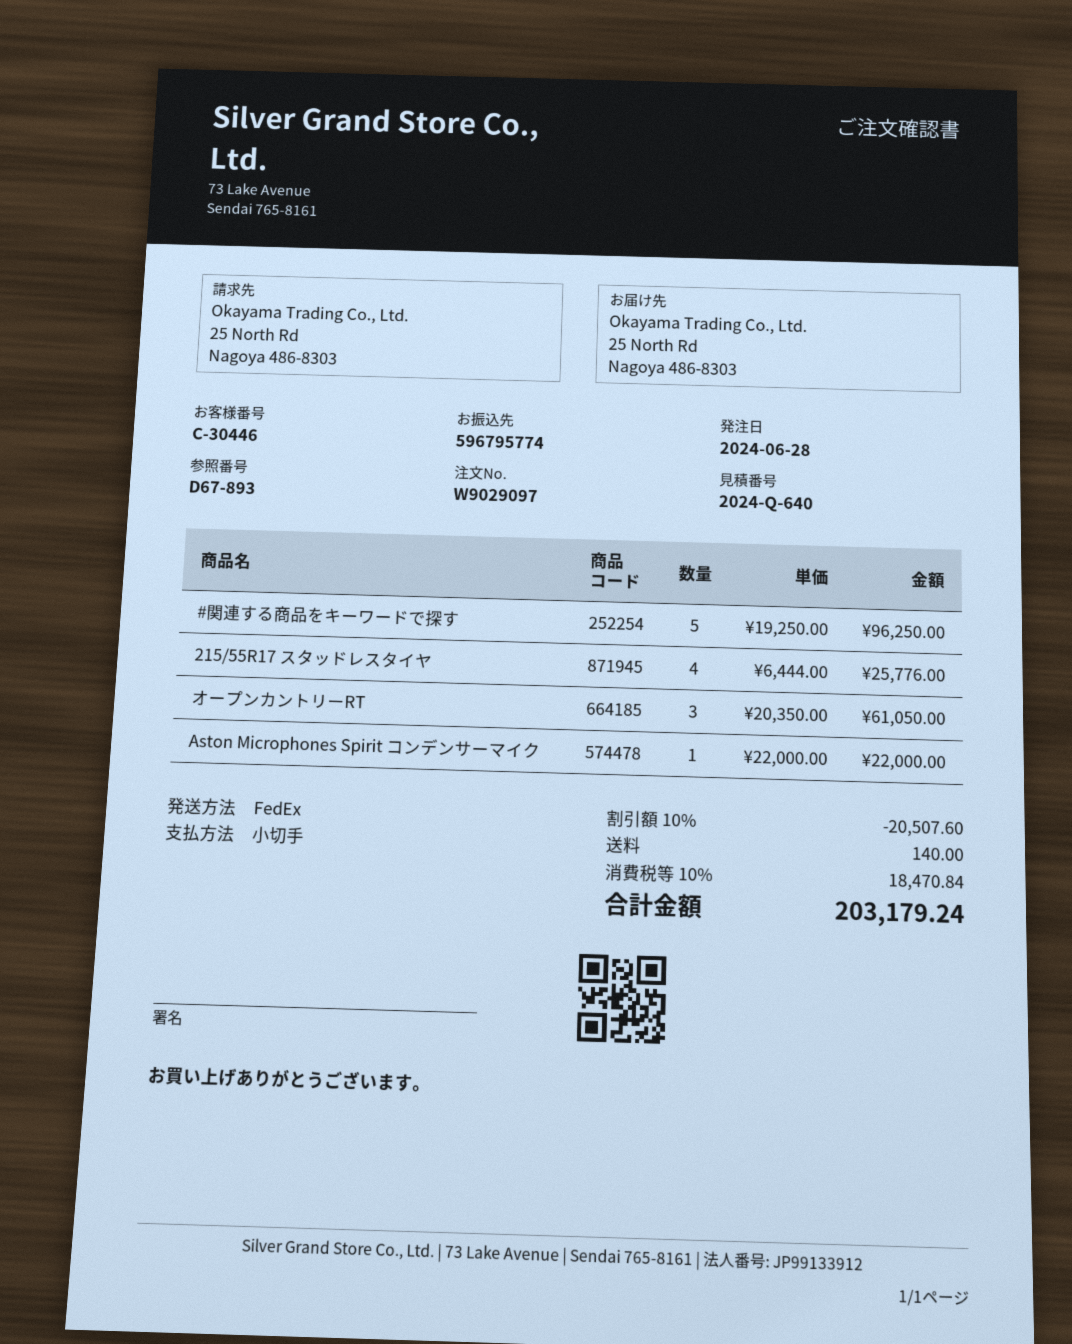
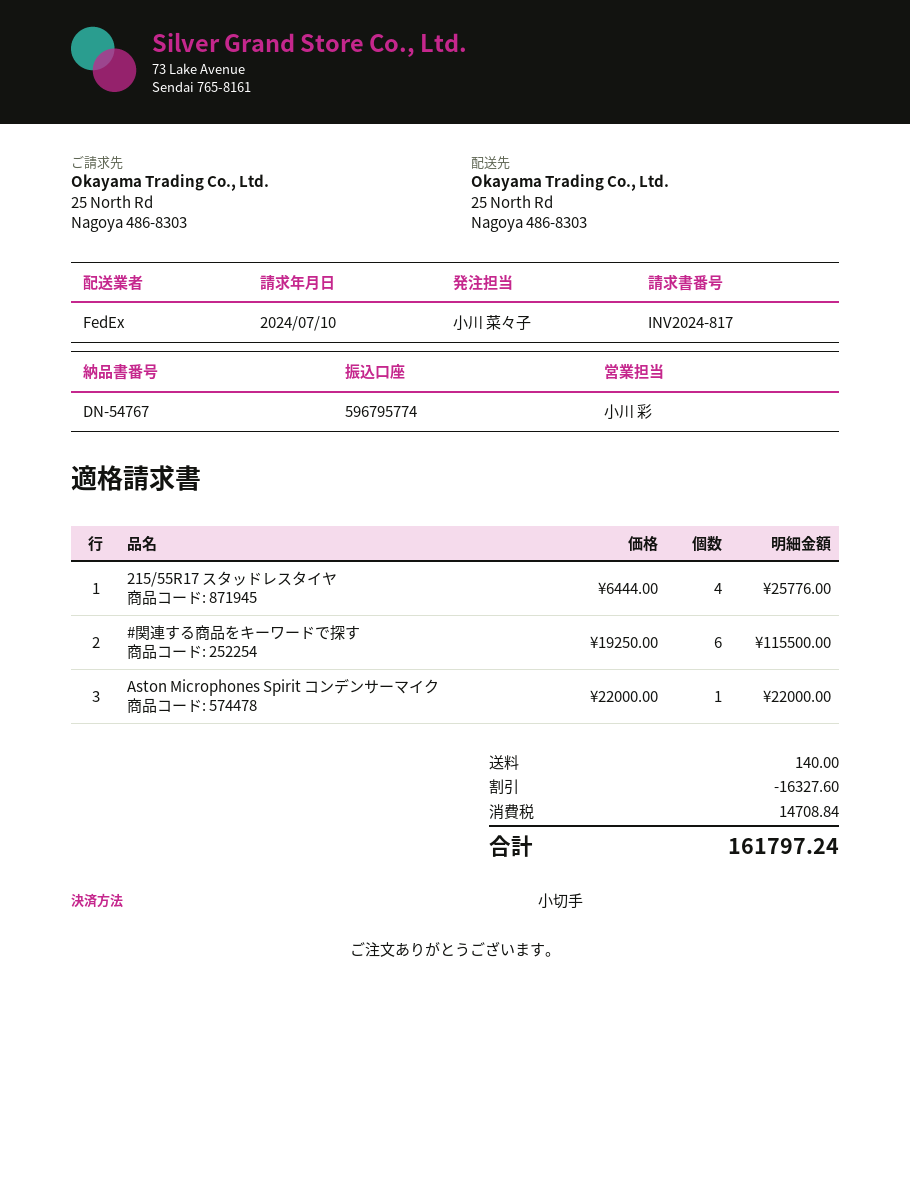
#関連する商品をキーワードで探す: 5 x 19250.00 = 96250.00 -> 6 x 19250.00 = 115500.00
オープンカントリーRT: 3 x 20350.00 = 61050.00 -> none
discount: 20507.60 -> 16327.60
tax: 18470.84 -> 14708.84
total: 203179.24 -> 161797.24

